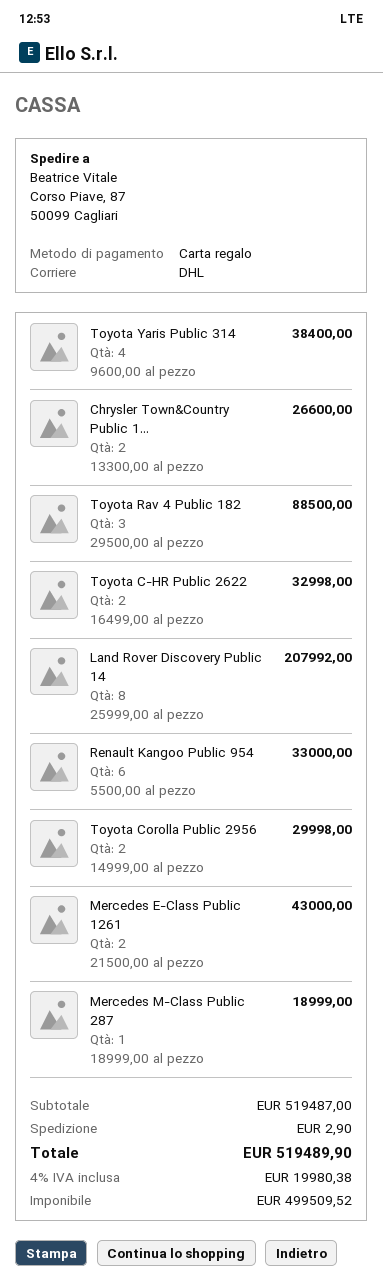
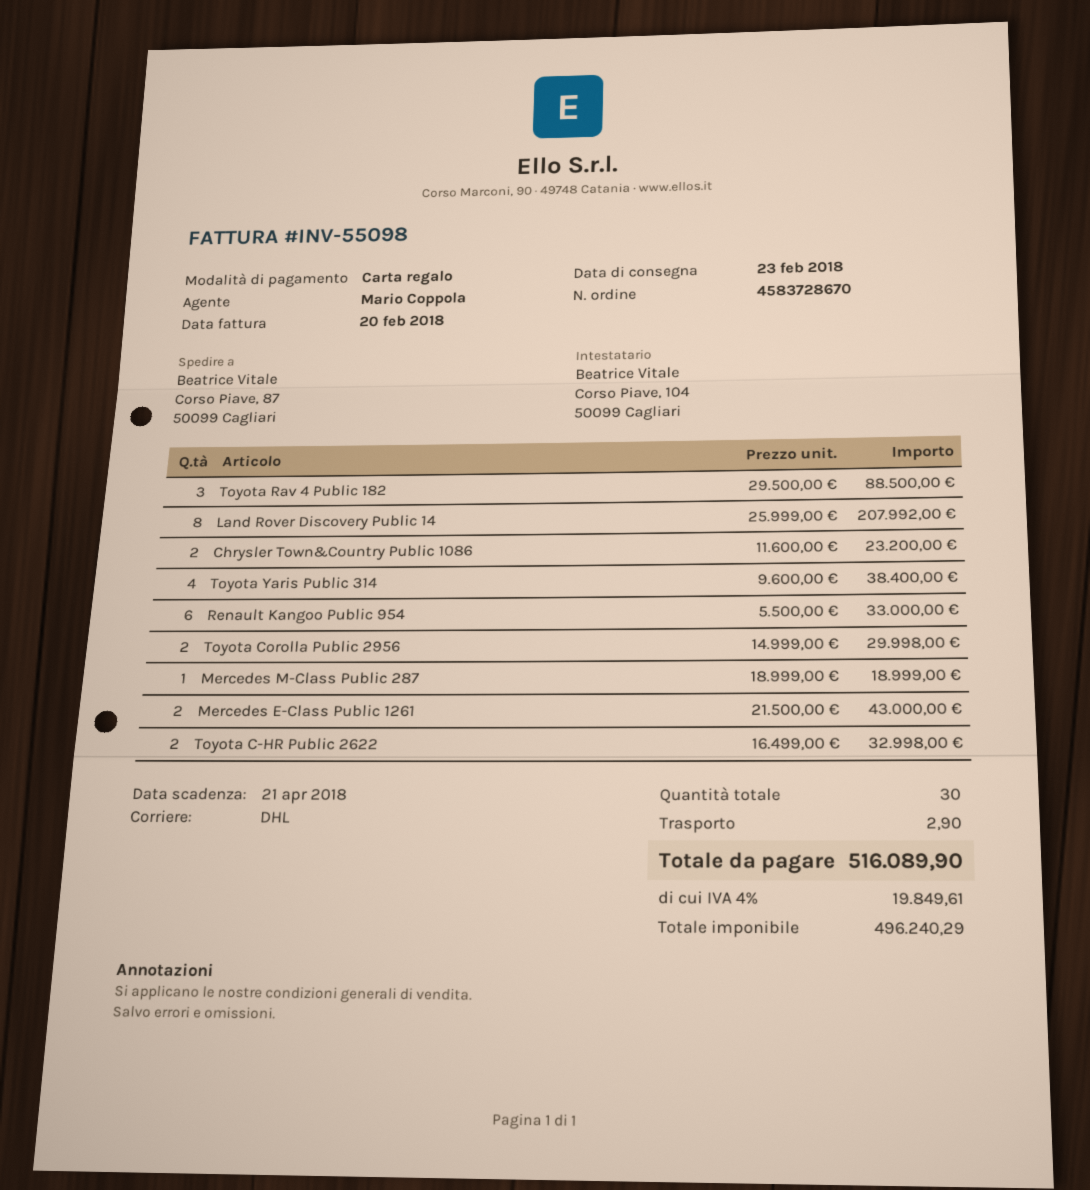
Chrysler Town&Country Public 1...: 2 x 13300.00 = 26600.00 -> 2 x 11600.00 = 23200.00
net: 499509.52 -> 496240.29
tax: 4% = 19980.38 -> 4% = 19849.61
total: 519489.90 -> 516089.90

